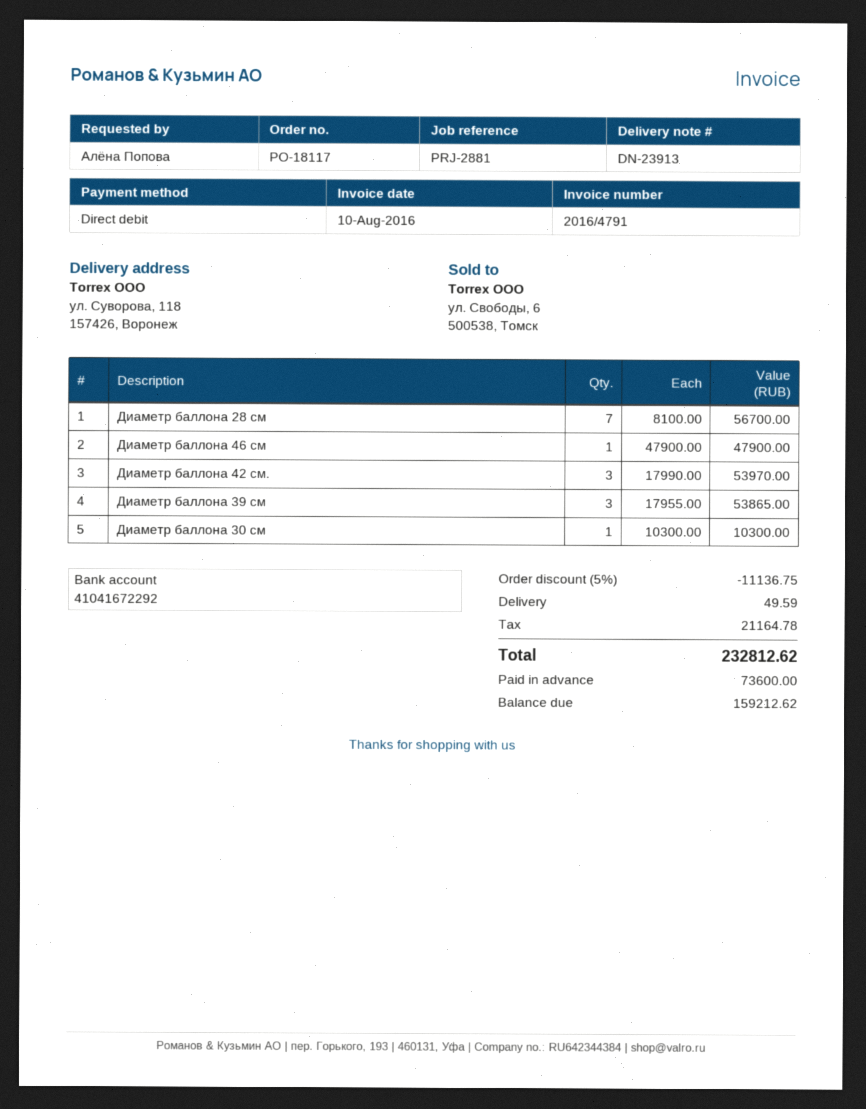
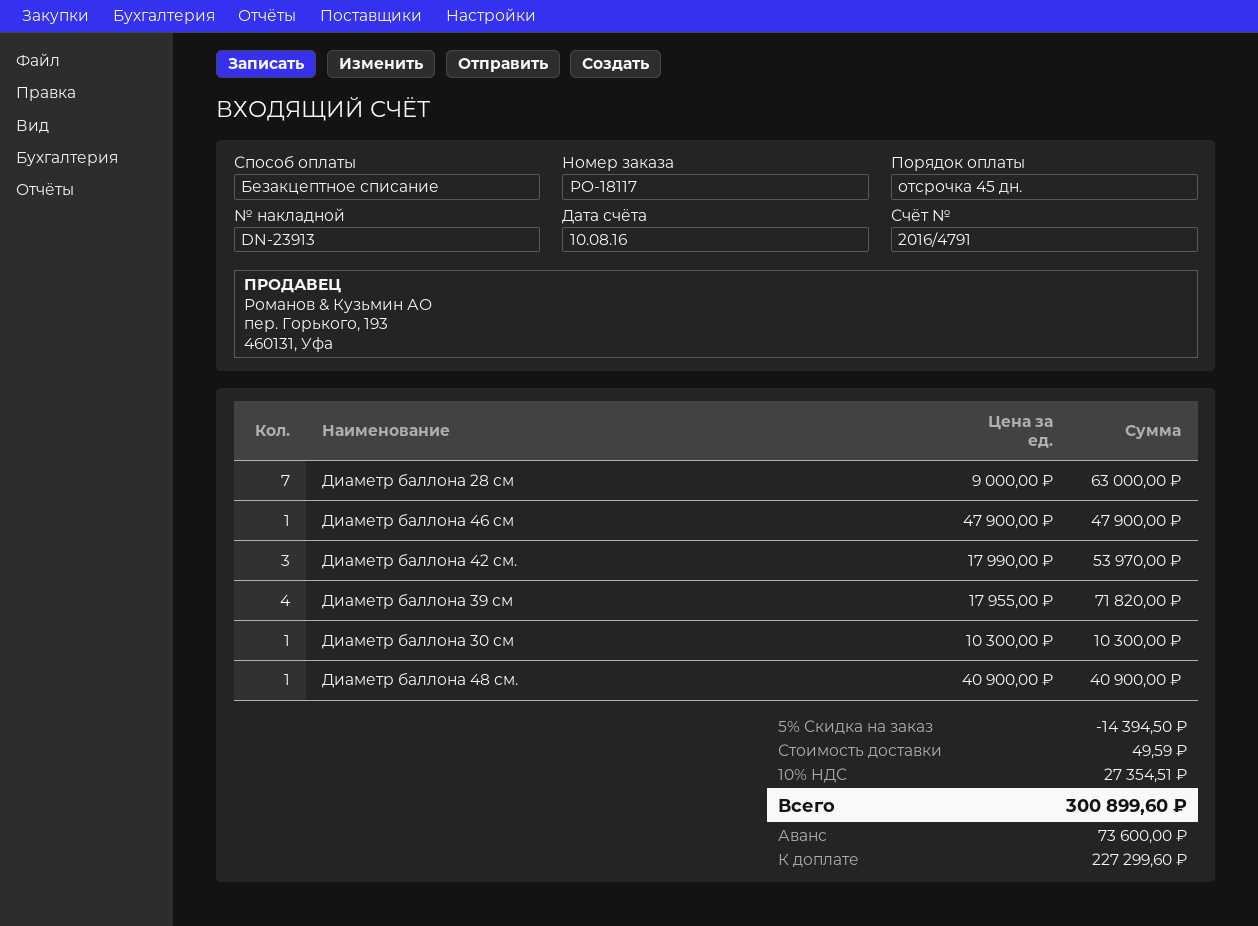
Диаметр баллона 28 см: 7 x 8100.00 = 56700.00 -> 7 x 9000.00 = 63000.00
Диаметр баллона 39 см: 3 x 17955.00 = 53865.00 -> 4 x 17955.00 = 71820.00
Диаметр баллона 48 см.: none -> 1 x 40900.00 = 40900.00
discount: 5% = 11136.75 -> 5% = 14394.50
tax: 21164.78 -> 27354.51
total: 232812.62 -> 300899.60
balance: 159212.62 -> 227299.60

